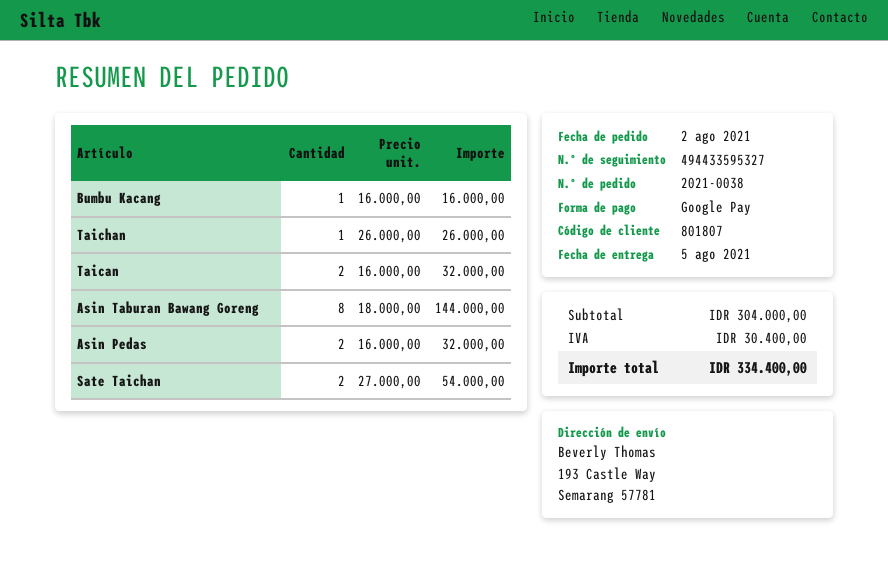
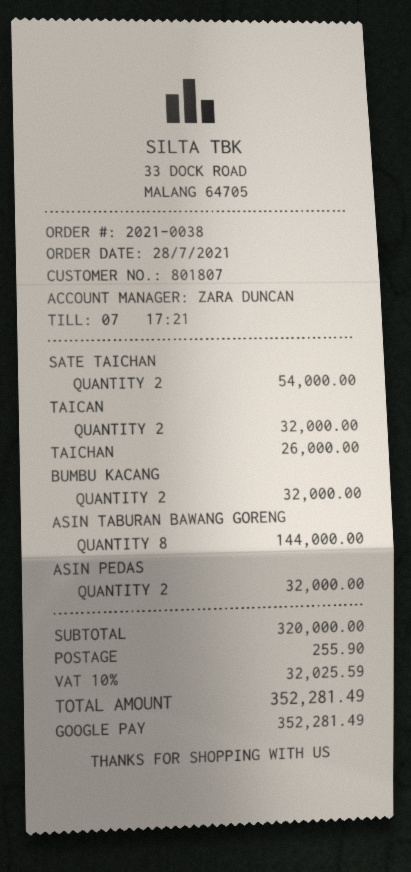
order date: 2021-08-02 -> 2021-07-28
Bumbu Kacang: 1 for 16000.00 -> 2 for 32000.00
subtotal: 304000.00 -> 320000.00
shipping: none -> 255.90
tax: 30400.00 -> 32025.59
total: 334400.00 -> 352281.49

